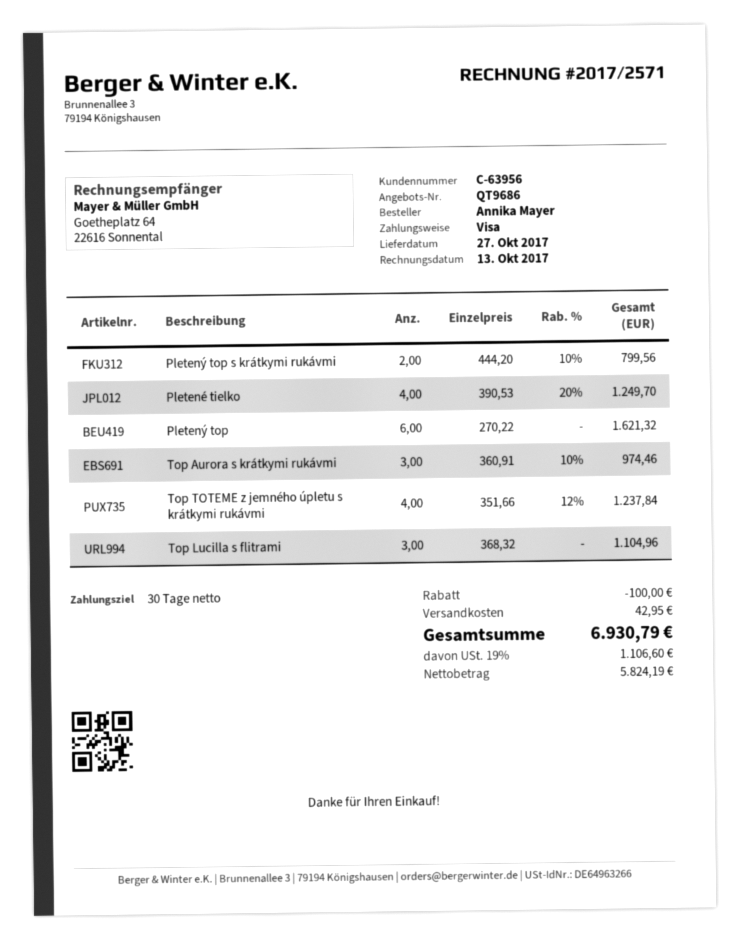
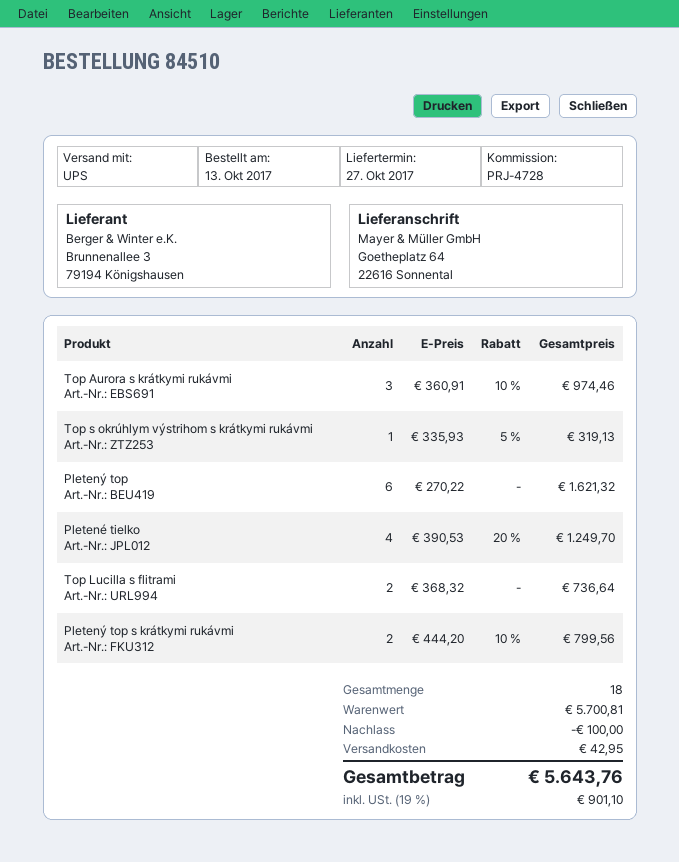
Top TOTEME z jemného úpletu s krátkymi rukávmi: 4 x 351.66 - 12% = 1237.84 -> none
Top Lucilla s flitrami: 3 x 368.32 = 1104.96 -> 2 x 368.32 = 736.64
Top s okrúhlym výstrihom s krátkymi rukávmi: none -> 1 x 335.93 - 5% = 319.13
tax: 19% = 1106.60 -> 19% = 901.10
total: 6930.79 -> 5643.76

